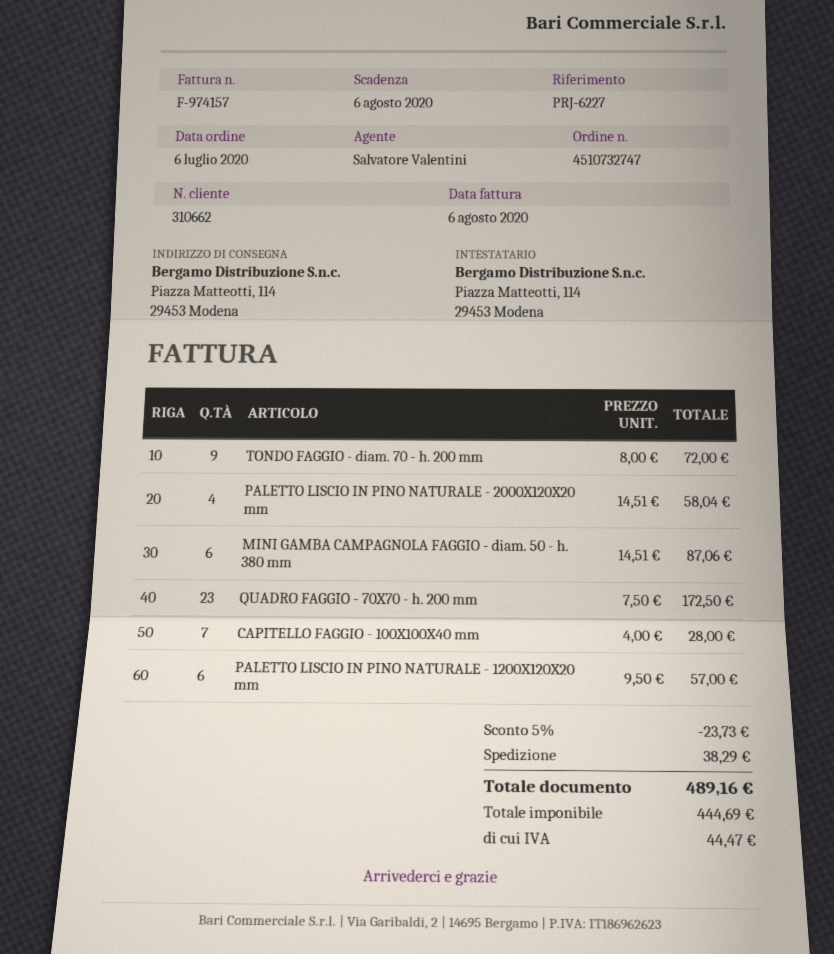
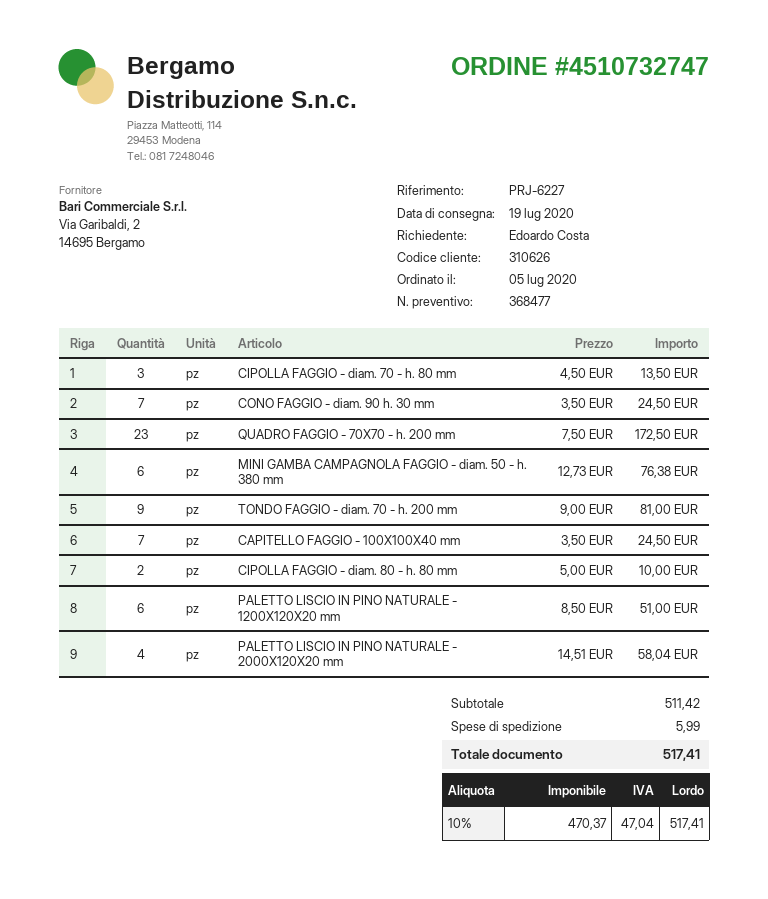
order date: 2020-07-06 -> 2020-07-05
customer number: 310662 -> 310626
TONDO FAGGIO - diam. 70 - h. 200 mm: 9 x 8.00 = 72.00 -> 9 x 9.00 = 81.00
MINI GAMBA CAMPAGNOLA FAGGIO - diam. 50 - h. 380 mm: 6 x 14.51 = 87.06 -> 6 x 12.73 = 76.38
CAPITELLO FAGGIO - 100X100X40 mm: 7 x 4.00 = 28.00 -> 7 x 3.50 = 24.50
PALETTO LISCIO IN PINO NATURALE - 1200X120X20 mm: 6 x 9.50 = 57.00 -> 6 x 8.50 = 51.00
CIPOLLA FAGGIO - diam. 70 - h. 80 mm: none -> 3 x 4.50 = 13.50
CONO FAGGIO - diam. 90 h. 30 mm: none -> 7 x 3.50 = 24.50
CIPOLLA FAGGIO - diam. 80 - h. 80 mm: none -> 2 x 5.00 = 10.00
discount: 5% = 23.73 -> none
shipping: 38.29 -> 5.99
net: 444.69 -> 470.37
tax: 44.47 -> 47.04
total: 489.16 -> 517.41

